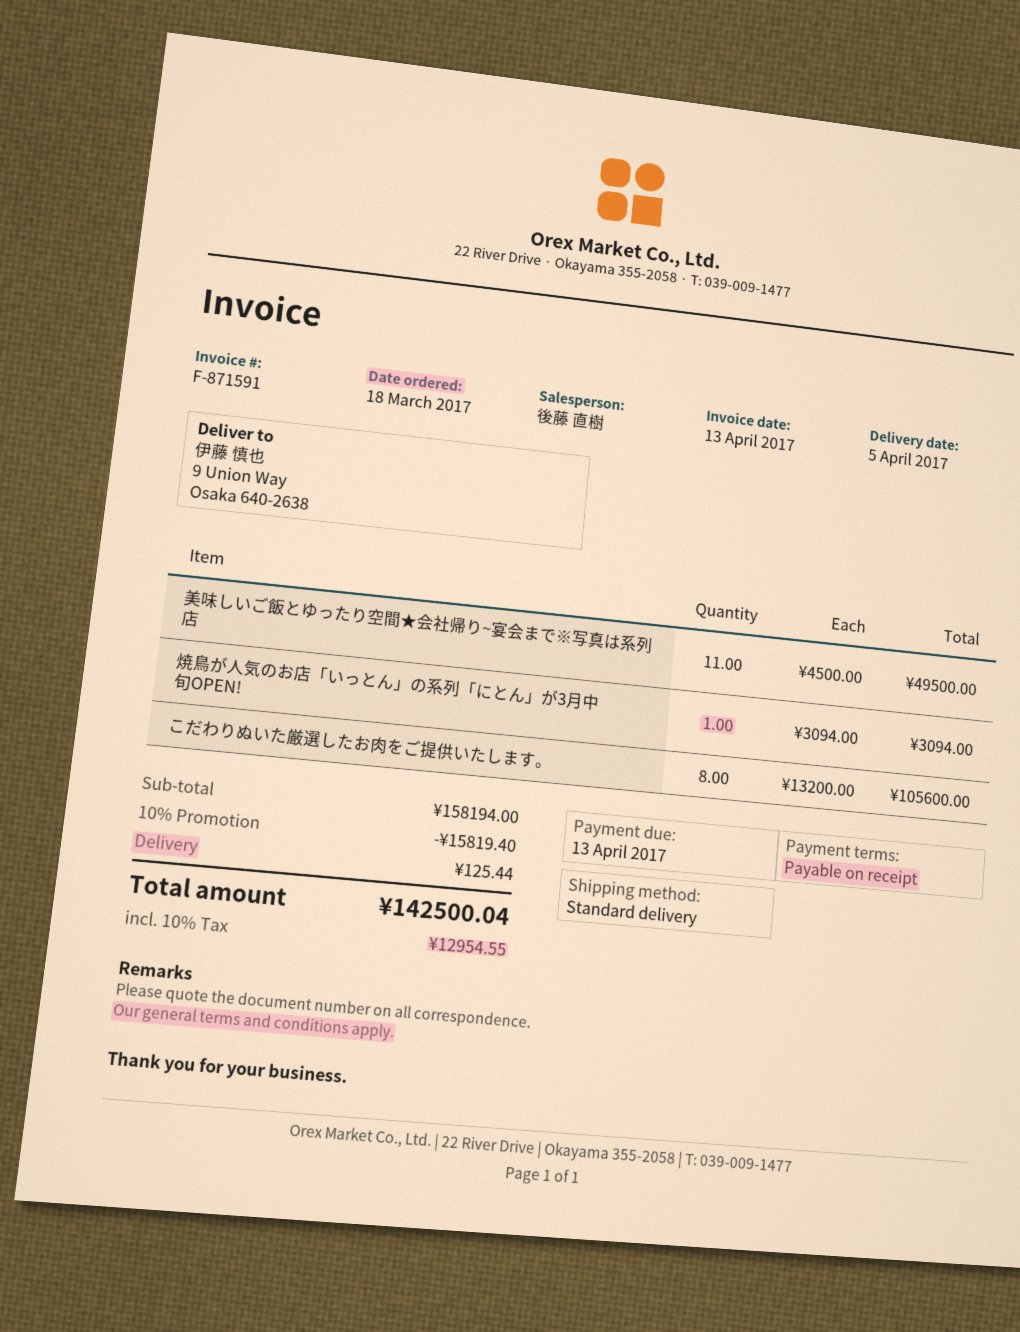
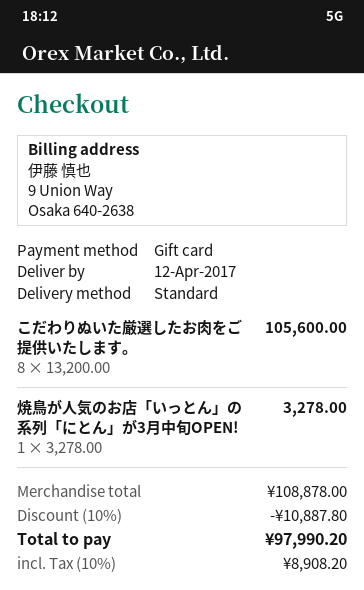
delivery date: 2017-04-05 -> 2017-04-12
美味しいご飯とゆったり空間★会社帰り~宴会まで※写真は系列店: 11 x 4500.00 = 49500.00 -> none
焼鳥が人気のお店「いっとん」の系列「にとん」が3月中旬OPEN!: 1 x 3094.00 = 3094.00 -> 1 x 3278.00 = 3278.00
subtotal: 158194.00 -> 108878.00
discount: 10% = 15819.40 -> 10% = 10887.80
shipping: 125.44 -> none
tax: 10% = 12954.55 -> 10% = 8908.20
total: 142500.04 -> 97990.20

